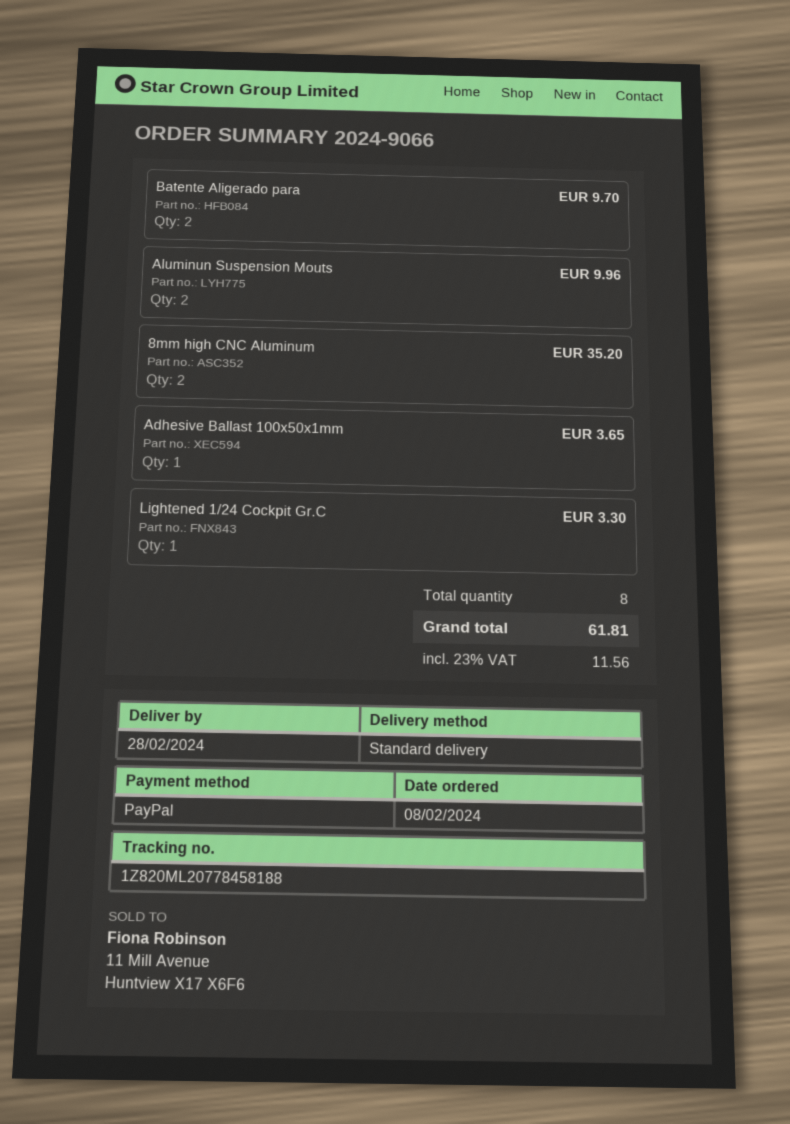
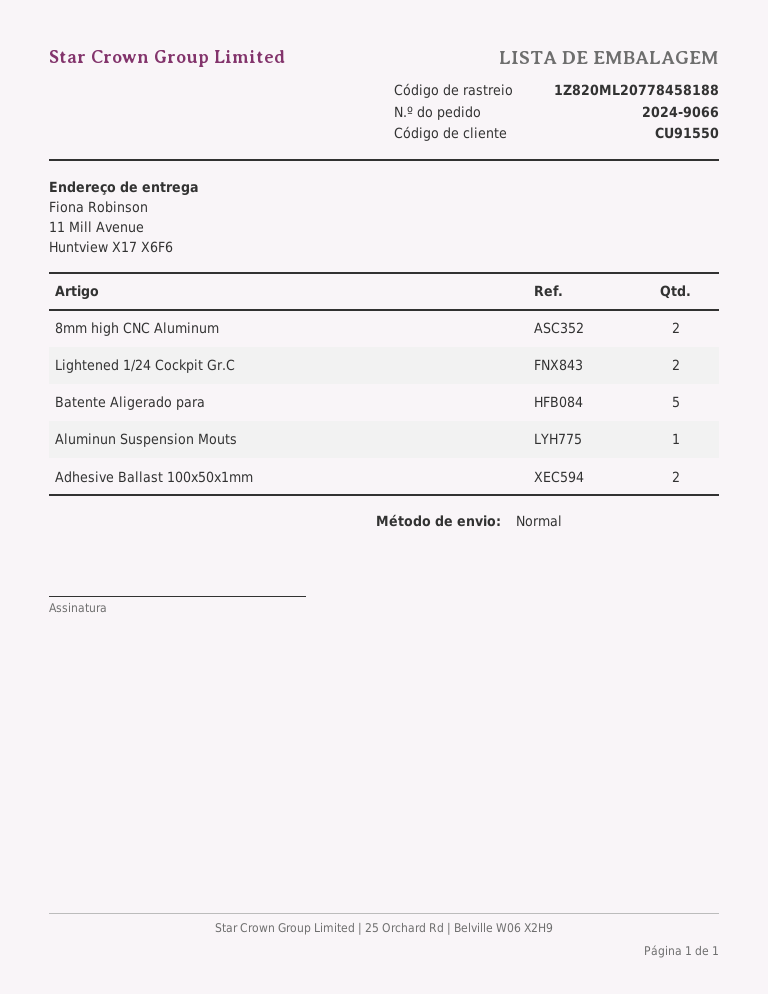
Batente Aligerado para: 2 -> 5
Aluminun Suspension Mouts: 2 -> 1
Adhesive Ballast 100x50x1mm: 1 -> 2
Lightened 1/24 Cockpit Gr.C: 1 -> 2

